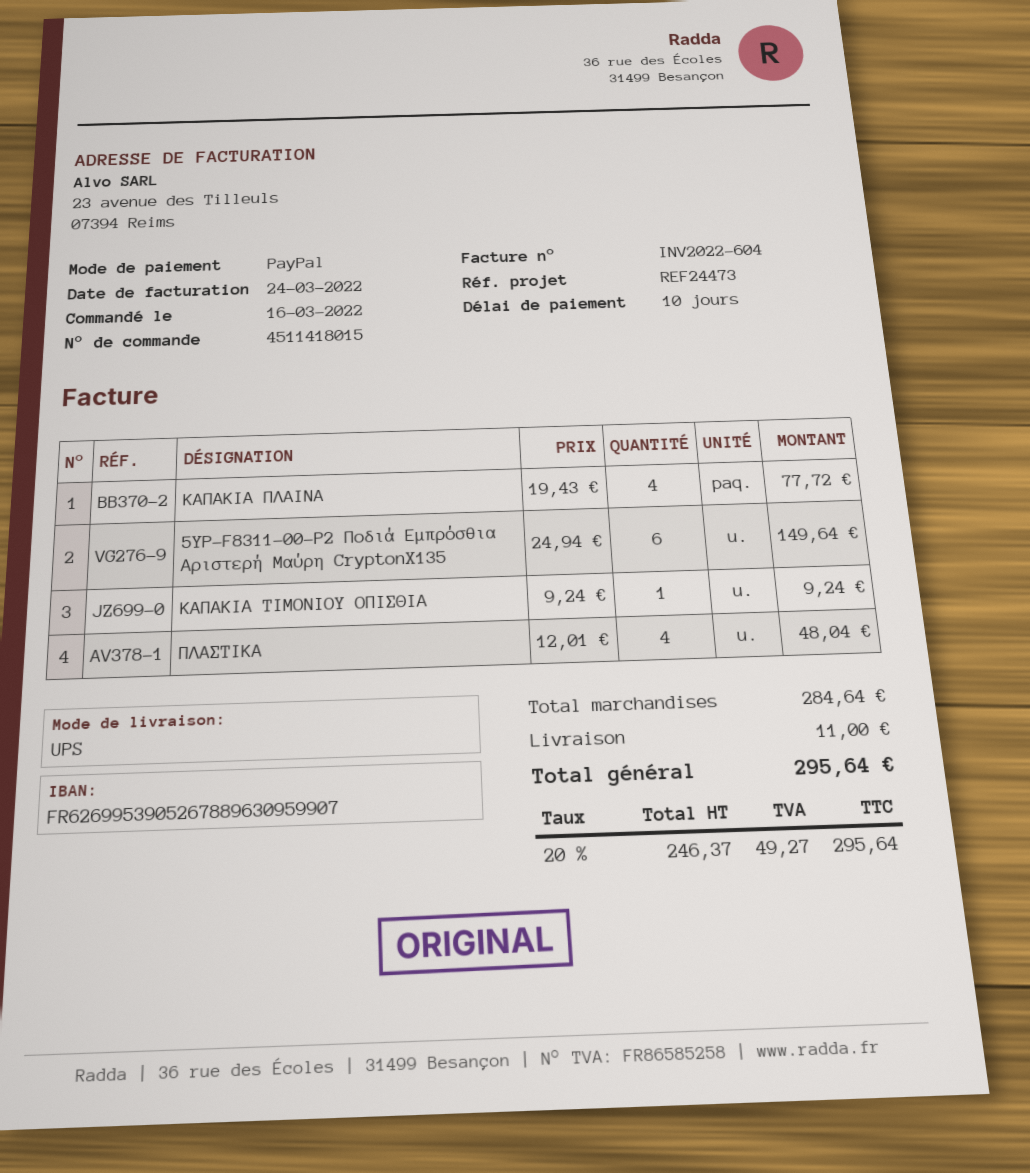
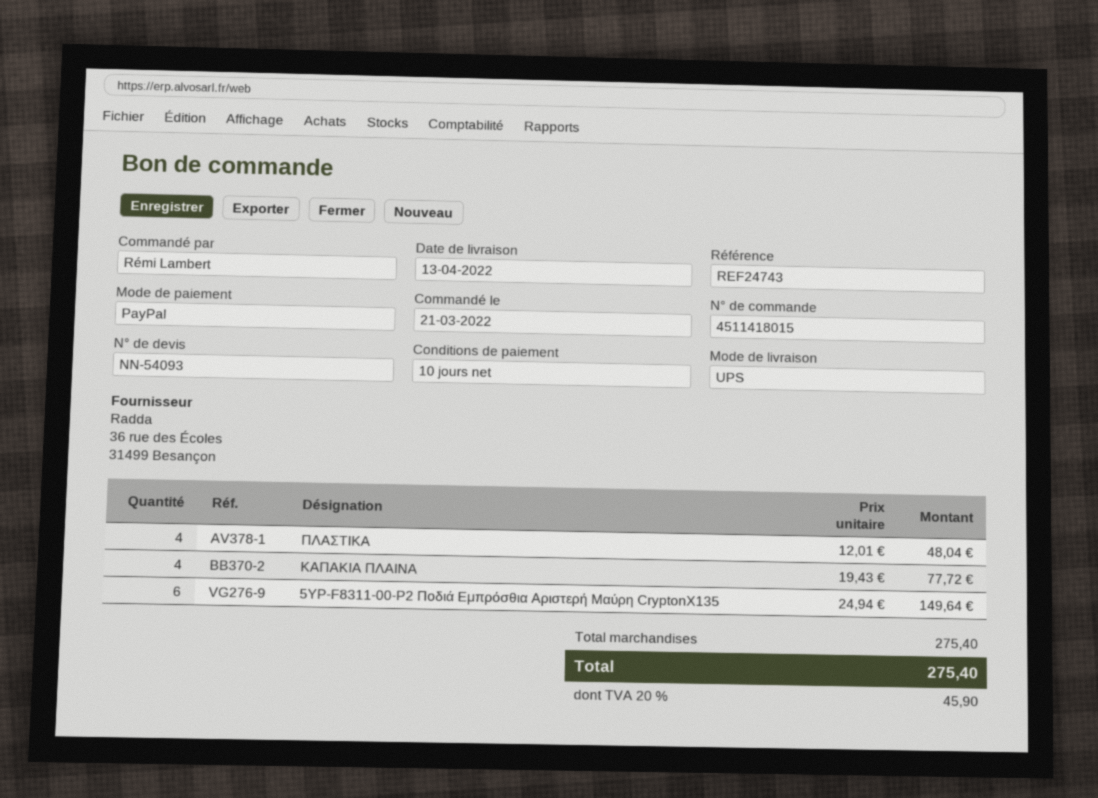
order date: 2022-03-16 -> 2022-03-21
reference: REF24473 -> REF24743
ΚΑΠΑΚΙΑ ΤΙΜΟΝΙΟΥ ΟΠΙΣΘΙΑ: 1 x 9.24 = 9.24 -> none
subtotal: 284.64 -> 275.40
shipping: 11.00 -> none
tax: 20% = 49.27 -> 20% = 45.90
total: 295.64 -> 275.40

